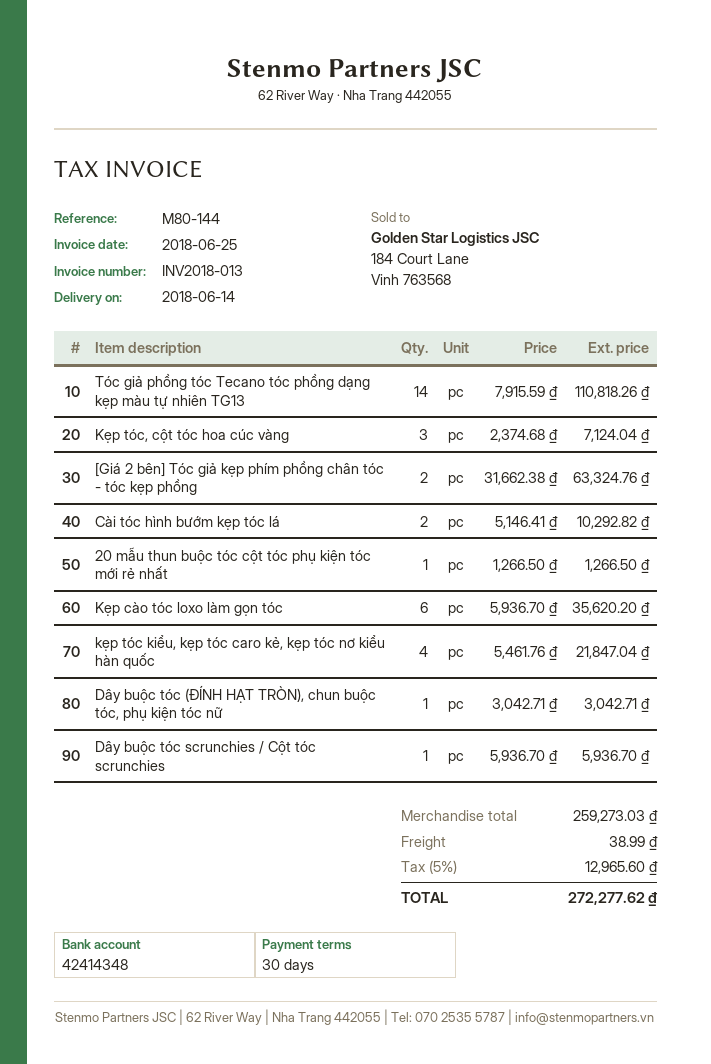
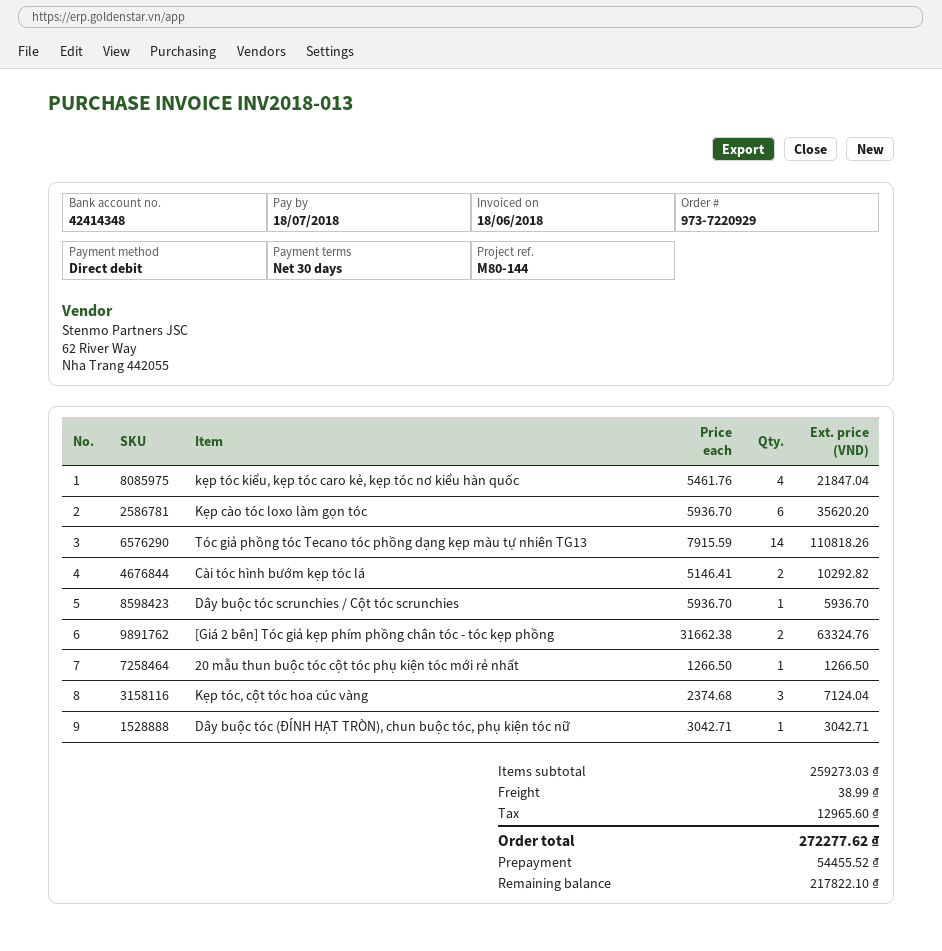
invoice date: 2018-06-25 -> 2018-06-18

